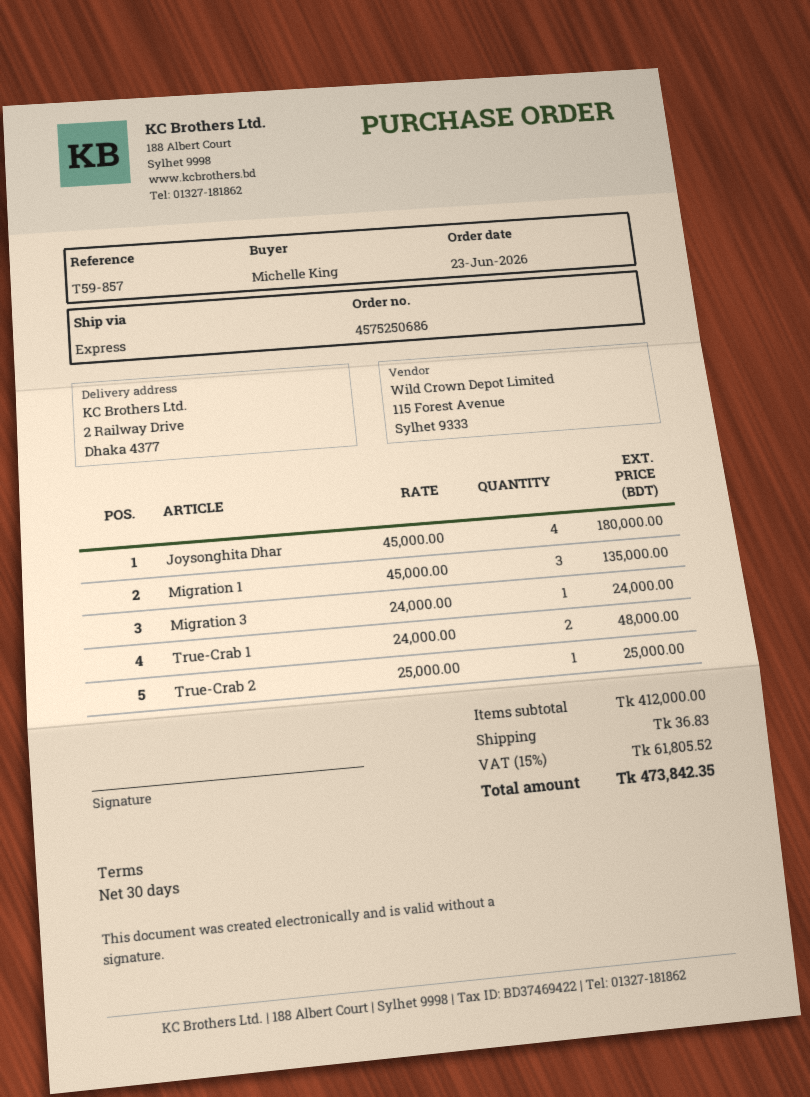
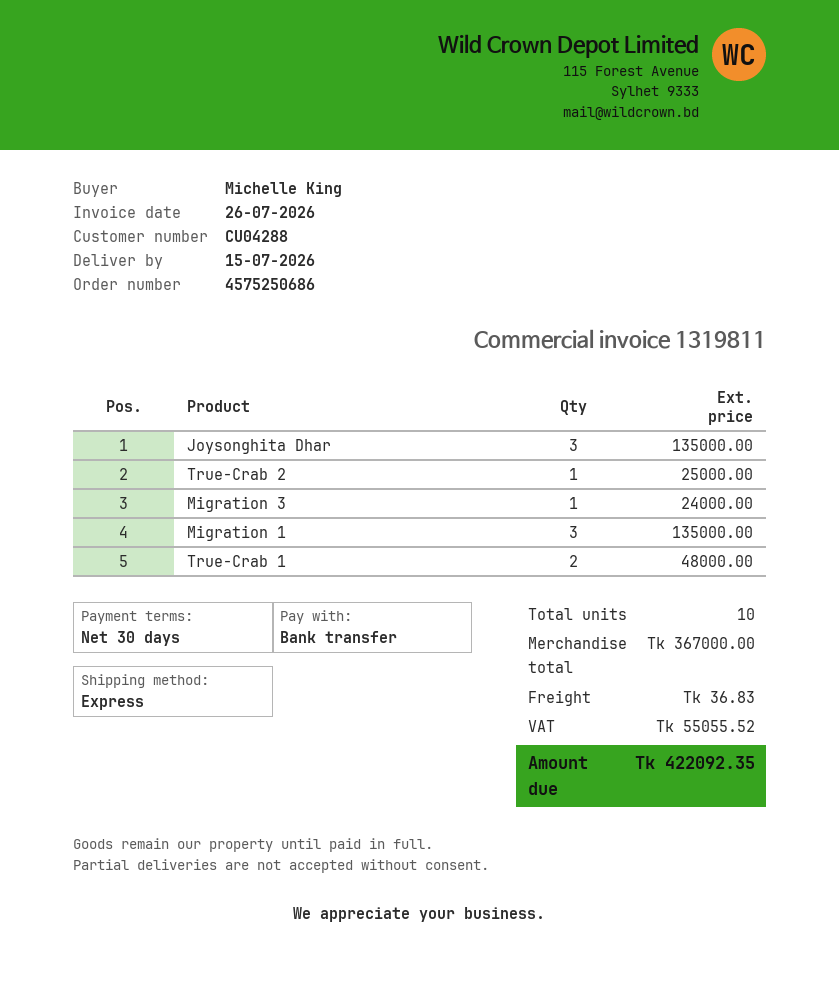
Joysonghita Dhar: 4 for 180000.00 -> 3 for 135000.00
subtotal: 412000.00 -> 367000.00
tax: 61805.52 -> 55055.52
total: 473842.35 -> 422092.35

